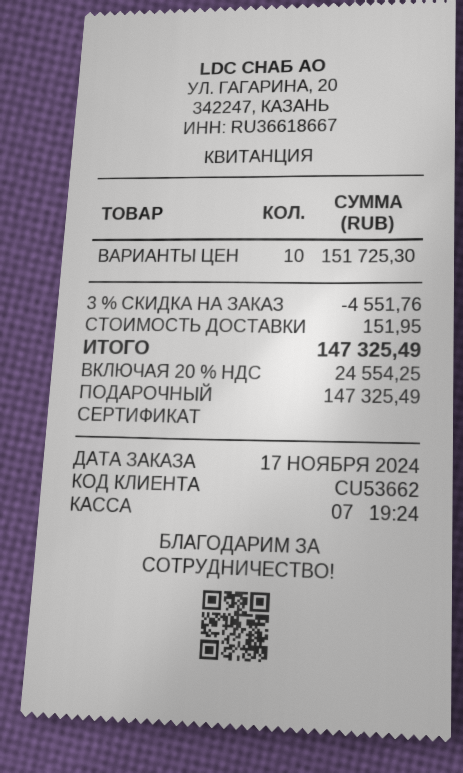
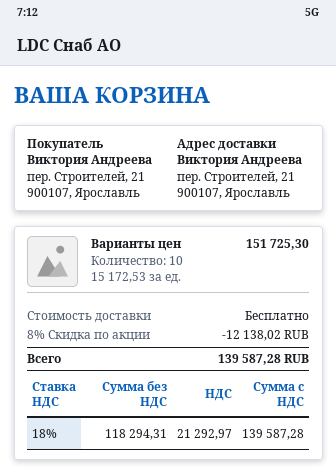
discount: 3% = 4551.76 -> 8% = 12138.02
shipping: 151.95 -> 0.00
tax: 20% = 24554.25 -> 18% = 21292.97
total: 147325.49 -> 139587.28

